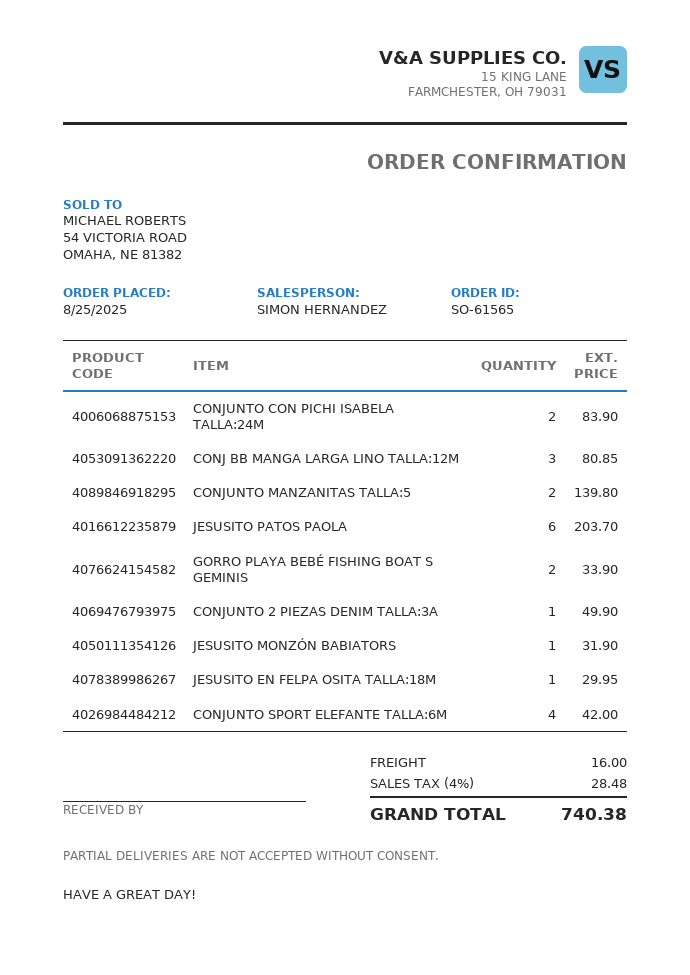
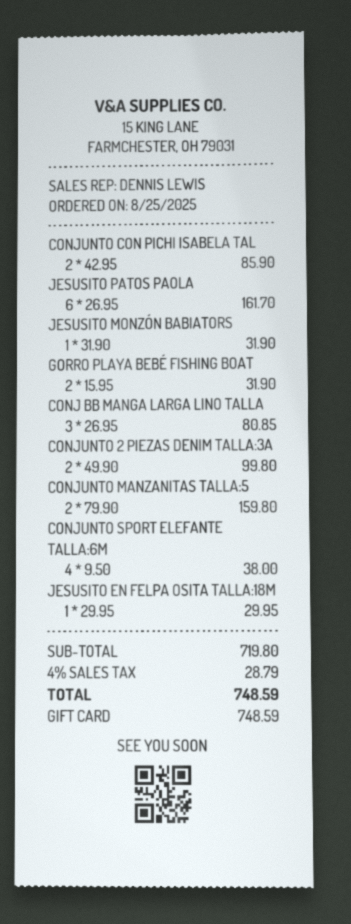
sales rep: SIMON HERNANDEZ -> DENNIS LEWIS
CONJUNTO CON PICHI ISABELA TALLA:24M: 2 for 83.90 -> 2 for 85.90
CONJUNTO MANZANITAS TALLA:5: 2 for 139.80 -> 2 for 159.80
JESUSITO PATOS PAOLA: 6 for 203.70 -> 6 for 161.70
GORRO PLAYA BEBÉ FISHING BOAT S GEMINIS: 2 for 33.90 -> 2 for 31.90
CONJUNTO 2 PIEZAS DENIM TALLA:3A: 1 for 49.90 -> 2 for 99.80
CONJUNTO SPORT ELEFANTE TALLA:6M: 4 for 42.00 -> 4 for 38.00
shipping: 16.00 -> none
tax: 4% = 28.48 -> 4% = 28.79
total: 740.38 -> 748.59

